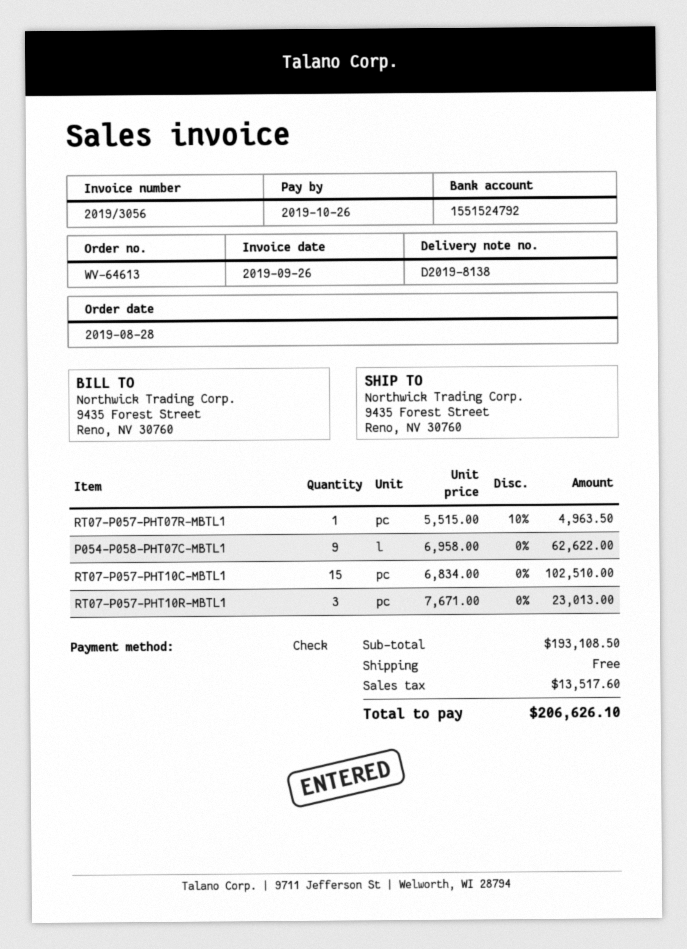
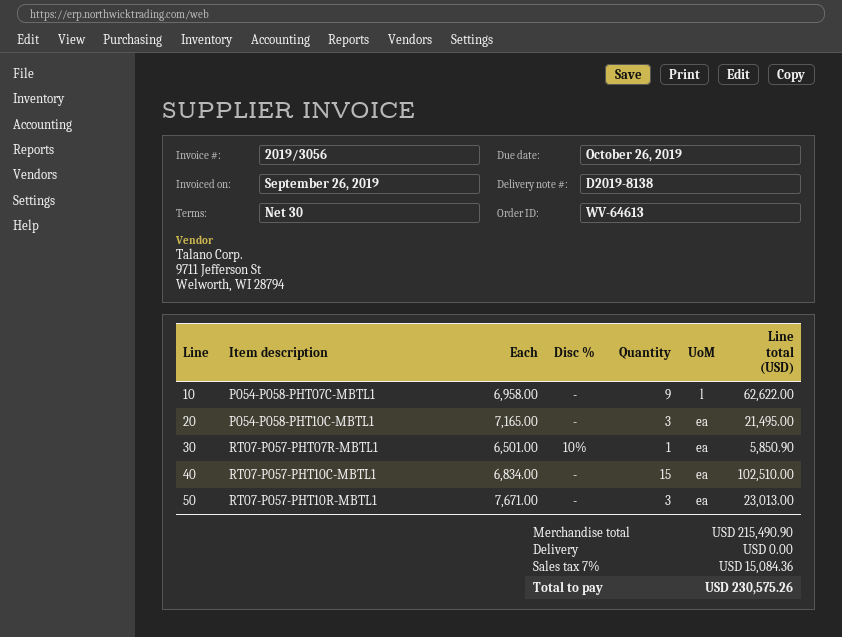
RT07-P057-PHT07R-MBTL1: 1 x 5515.00 - 10% = 4963.50 -> 1 x 6501.00 - 10% = 5850.90
P054-P058-PHT10C-MBTL1: none -> 3 x 7165.00 = 21495.00
subtotal: 193108.50 -> 215490.90
tax: 13517.60 -> 15084.36
total: 206626.10 -> 230575.26

